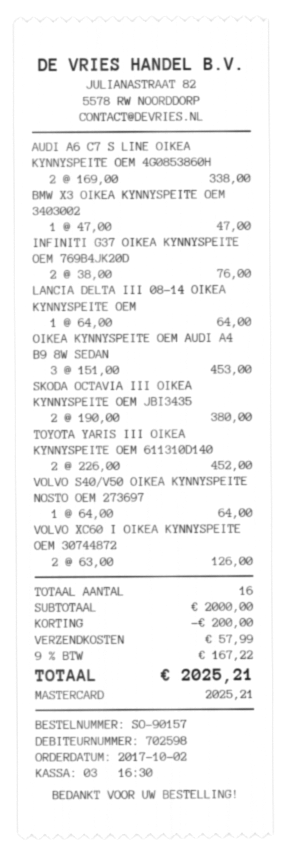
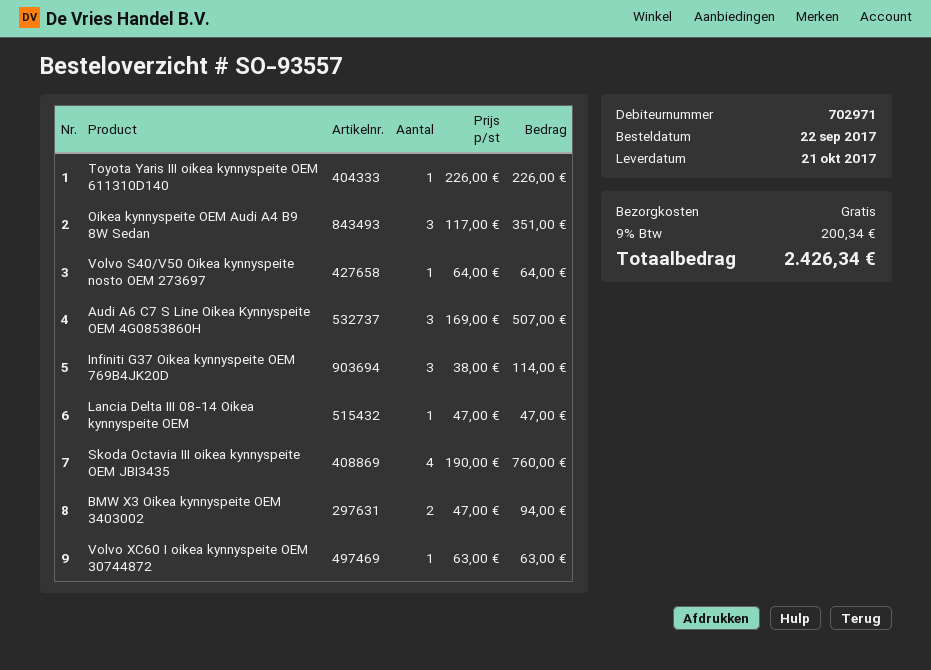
order number: SO-90157 -> SO-93557
order date: 2017-10-02 -> 2017-09-22
customer number: 702598 -> 702971
AUDI A6 C7 S LINE OIKEA KYNNYSPEITE OEM 4G0853860H: 2 x 169.00 = 338.00 -> 3 x 169.00 = 507.00
BMW X3 OIKEA KYNNYSPEITE OEM 3403002: 1 x 47.00 = 47.00 -> 2 x 47.00 = 94.00
INFINITI G37 OIKEA KYNNYSPEITE OEM 769B4JK20D: 2 x 38.00 = 76.00 -> 3 x 38.00 = 114.00
LANCIA DELTA III 08-14 OIKEA KYNNYSPEITE OEM: 1 x 64.00 = 64.00 -> 1 x 47.00 = 47.00
OIKEA KYNNYSPEITE OEM AUDI A4 B9 8W SEDAN: 3 x 151.00 = 453.00 -> 3 x 117.00 = 351.00
SKODA OCTAVIA III OIKEA KYNNYSPEITE OEM JBI3435: 2 x 190.00 = 380.00 -> 4 x 190.00 = 760.00
TOYOTA YARIS III OIKEA KYNNYSPEITE OEM 611310D140: 2 x 226.00 = 452.00 -> 1 x 226.00 = 226.00
VOLVO XC60 I OIKEA KYNNYSPEITE OEM 30744872: 2 x 63.00 = 126.00 -> 1 x 63.00 = 63.00
discount: 200.00 -> none
shipping: 57.99 -> 0.00
tax: 9% = 167.22 -> 9% = 200.34
total: 2025.21 -> 2426.34

